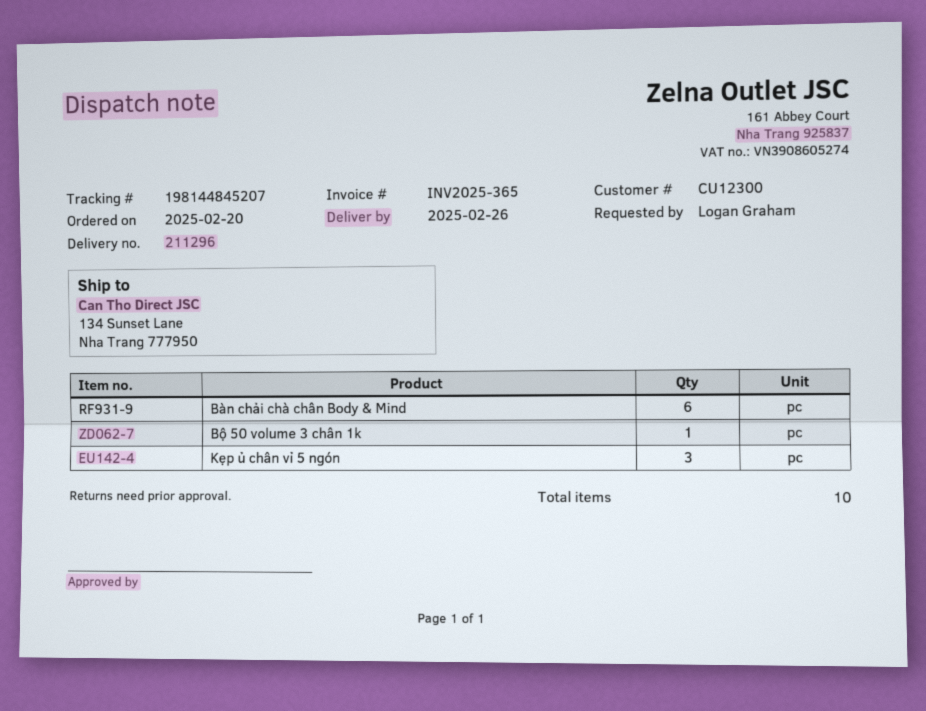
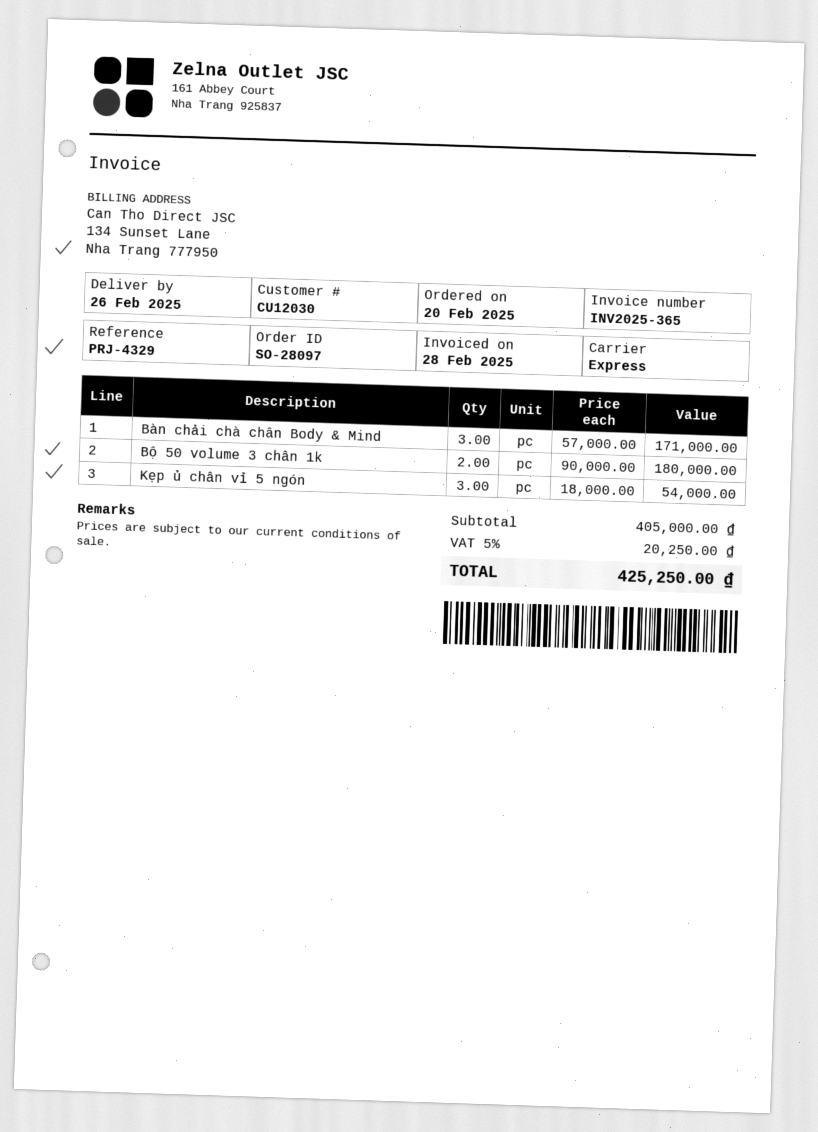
customer number: CU12300 -> CU12030
Bàn chải chà chân Body & Mind: 6 -> 3
Bộ 50 volume 3 chân 1k: 1 -> 2

